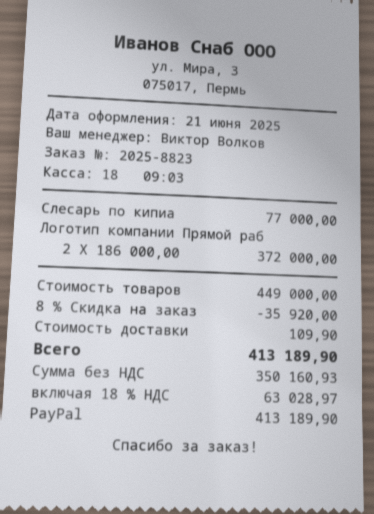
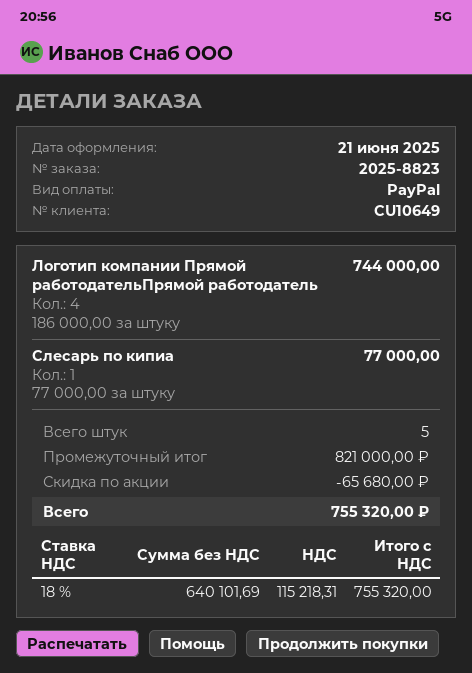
Логотип компании Прямой раб: 2 x 186000.00 = 372000.00 -> 4 x 186000.00 = 744000.00
subtotal: 449000.00 -> 821000.00
discount: 35920.00 -> 65680.00
shipping: 109.90 -> none
net: 350160.93 -> 640101.69
tax: 18% = 63028.97 -> 18% = 115218.31
total: 413189.90 -> 755320.00

